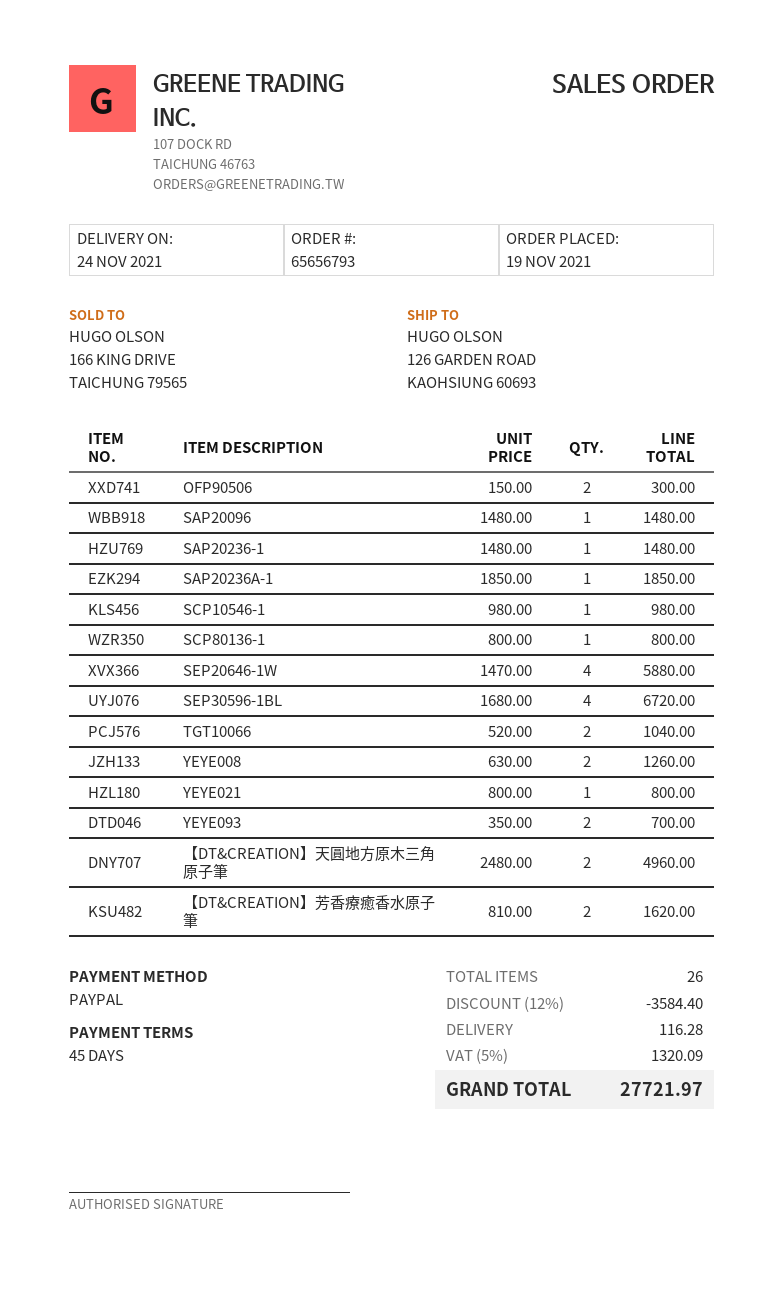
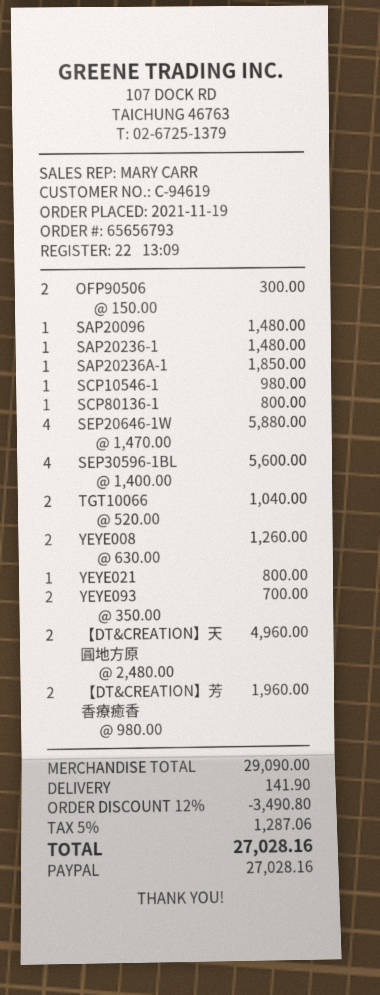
SEP30596-1BL: 4 x 1680.00 = 6720.00 -> 4 x 1400.00 = 5600.00
【DT&CREATION】芳香療癒香水原子筆: 2 x 810.00 = 1620.00 -> 2 x 980.00 = 1960.00
discount: 12% = 3584.40 -> 12% = 3490.80
shipping: 116.28 -> 141.90
tax: 5% = 1320.09 -> 5% = 1287.06
total: 27721.97 -> 27028.16

